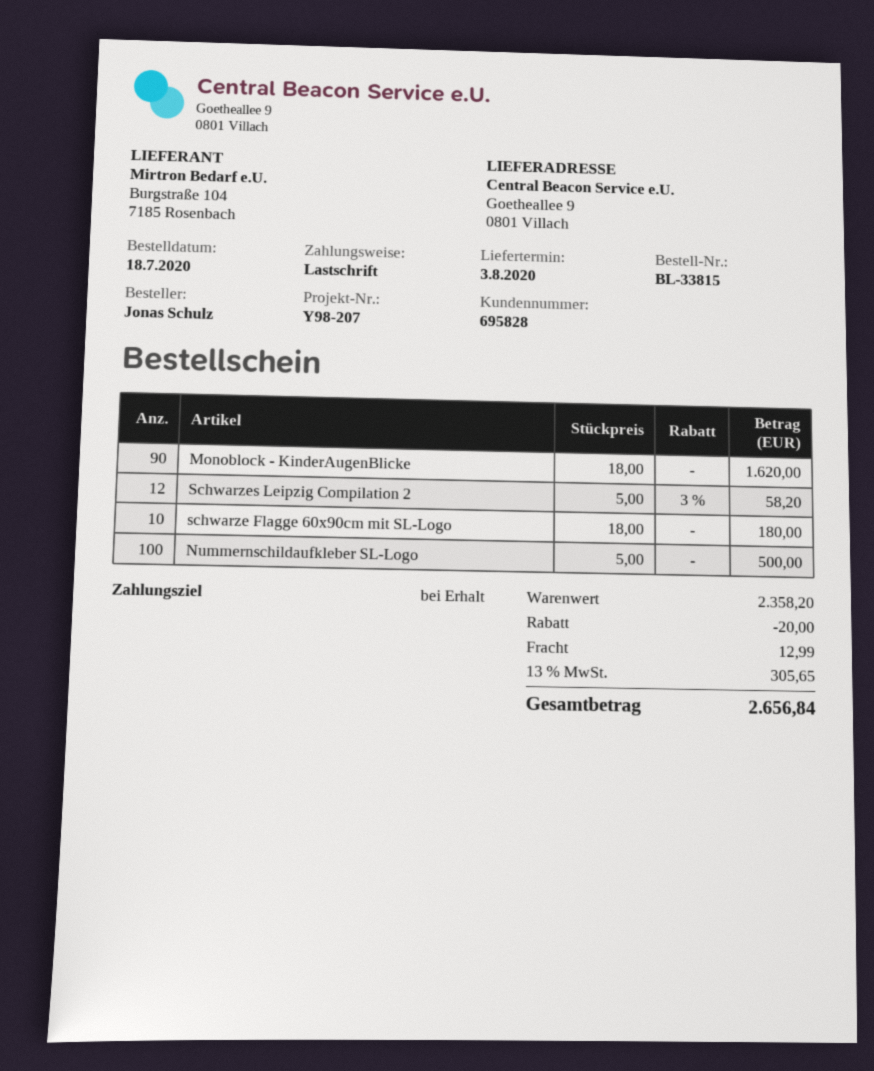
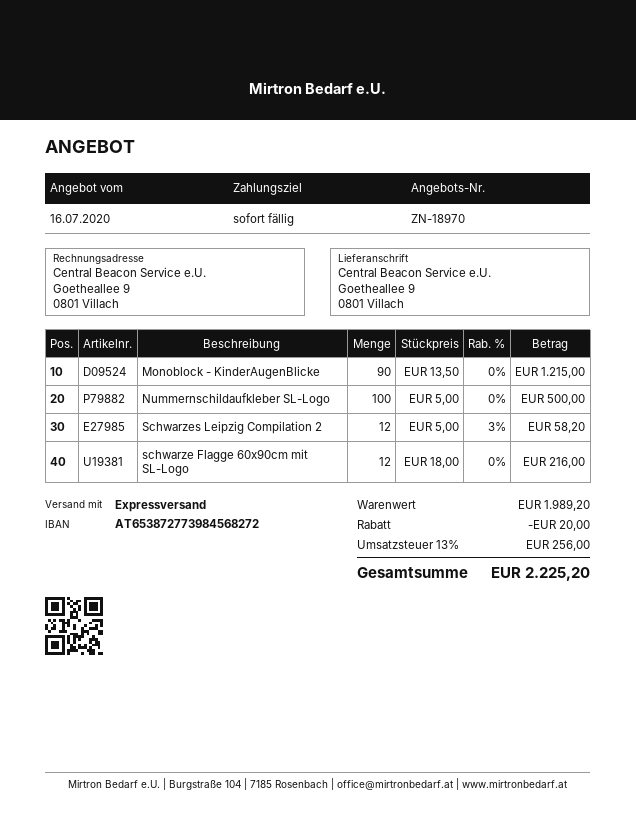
Monoblock - KinderAugenBlicke: 90 x 18.00 = 1620.00 -> 90 x 13.50 = 1215.00
schwarze Flagge 60x90cm mit SL-Logo: 10 x 18.00 = 180.00 -> 12 x 18.00 = 216.00
subtotal: 2358.20 -> 1989.20
shipping: 12.99 -> none
tax: 13% = 305.65 -> 13% = 256.00
total: 2656.84 -> 2225.20

